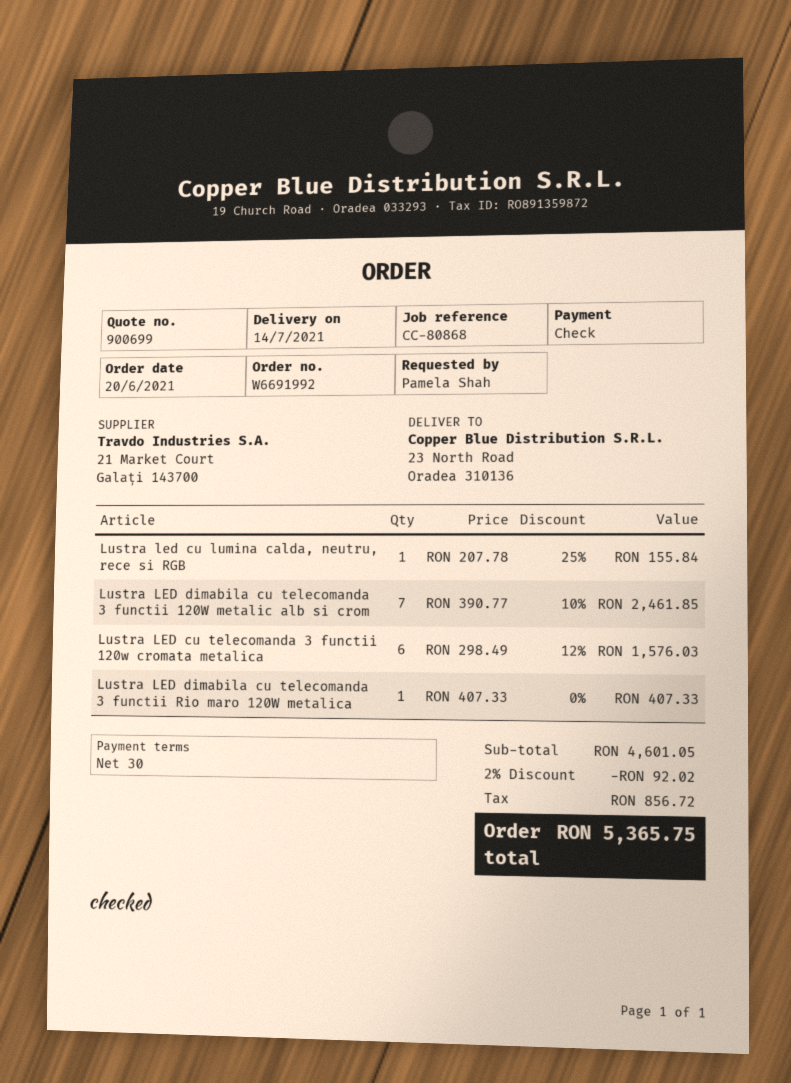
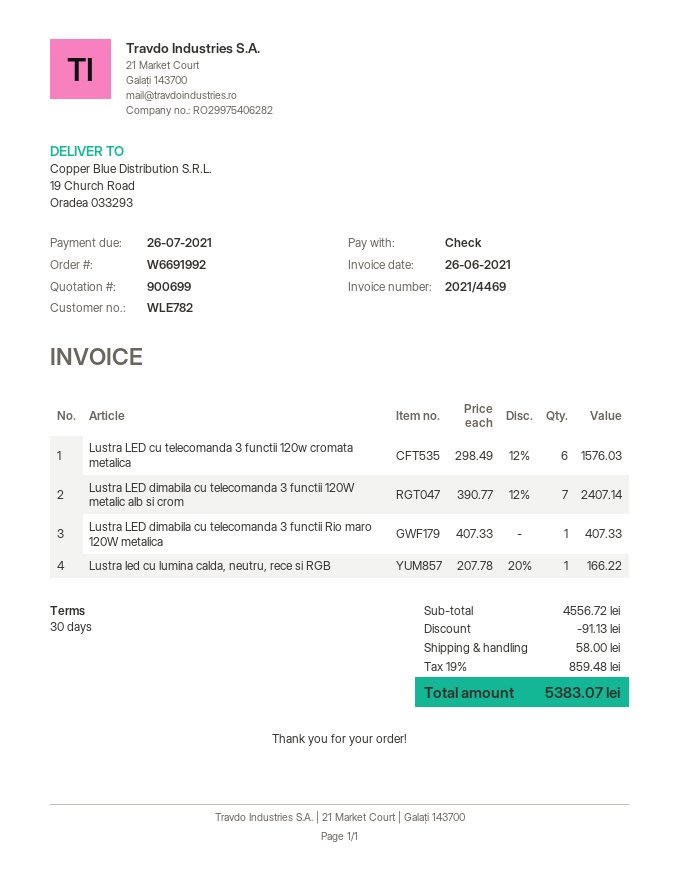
ship to: 23 North Road, Oradea 310136 -> 19 Church Road, Oradea 033293
Lustra led cu lumina calda, neutru, rece si RGB: 1 x 207.78 - 25% = 155.84 -> 1 x 207.78 - 20% = 166.22
Lustra LED dimabila cu telecomanda 3 functii 120W metalic alb si crom: 7 x 390.77 - 10% = 2461.85 -> 7 x 390.77 - 12% = 2407.14
subtotal: 4601.05 -> 4556.72
discount: 92.02 -> 91.13
shipping: none -> 58.00
tax: 856.72 -> 859.48
total: 5365.75 -> 5383.07

